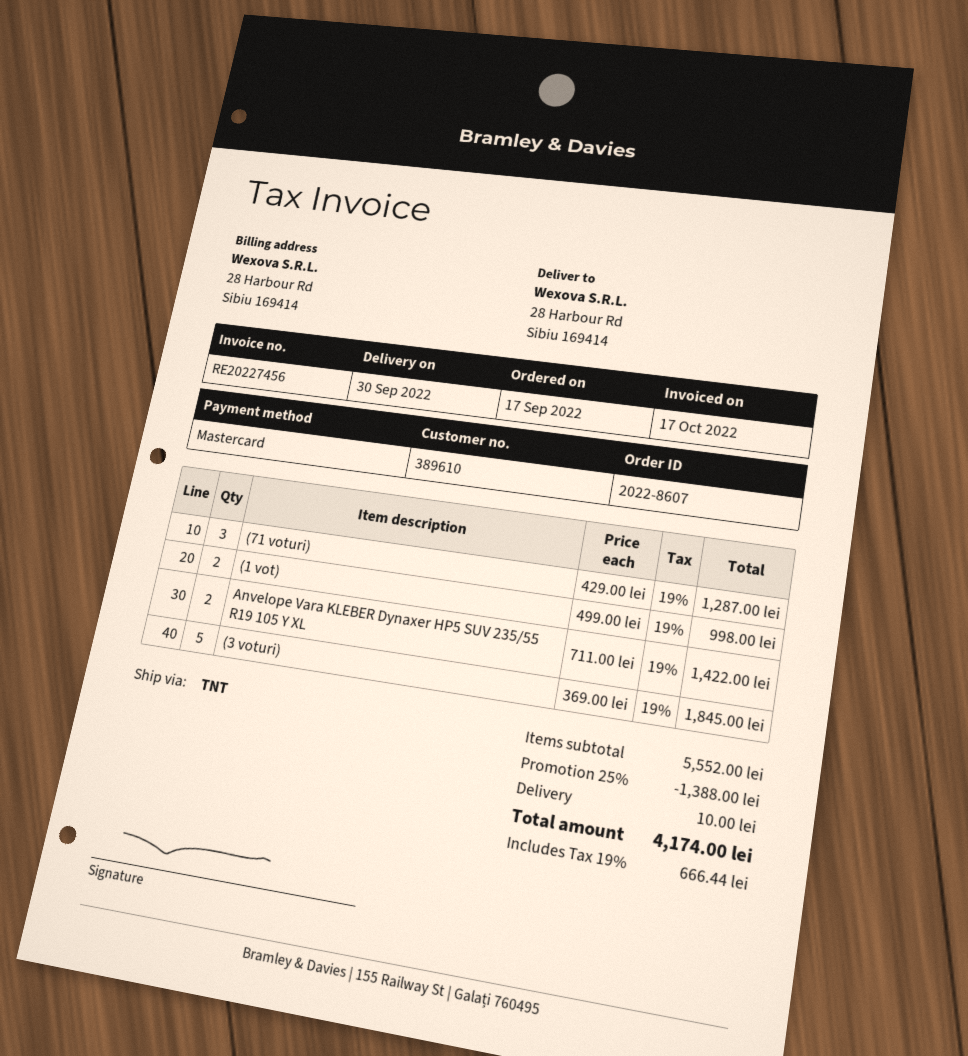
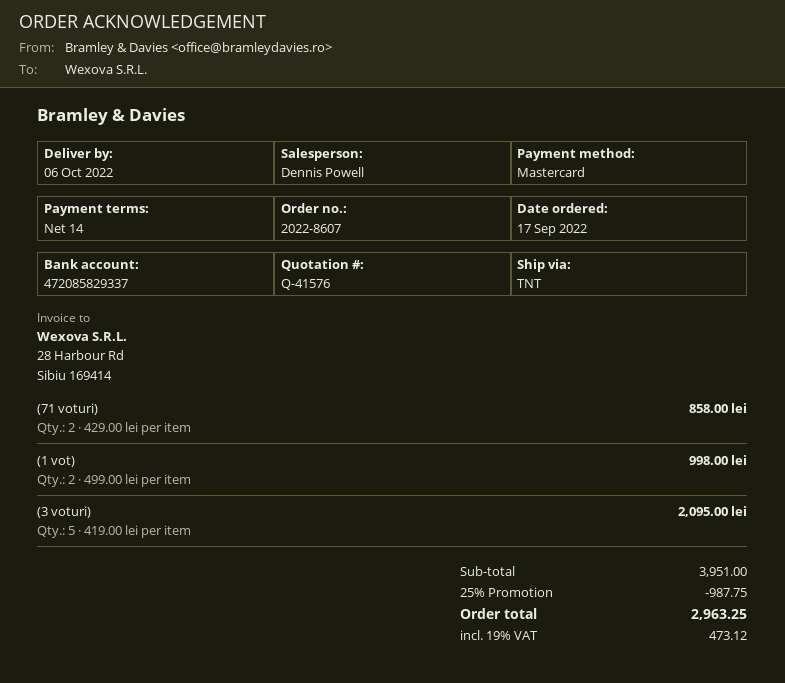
delivery date: 2022-09-30 -> 2022-10-06
(71 voturi): 3 x 429.00 = 1287.00 -> 2 x 429.00 = 858.00
Anvelope Vara KLEBER Dynaxer HP5 SUV 235/55 R19 105 Y XL: 2 x 711.00 = 1422.00 -> none
(3 voturi): 5 x 369.00 = 1845.00 -> 5 x 419.00 = 2095.00
subtotal: 5552.00 -> 3951.00
discount: 25% = 1388.00 -> 25% = 987.75
shipping: 10.00 -> none
tax: 19% = 666.44 -> 19% = 473.12
total: 4174.00 -> 2963.25

